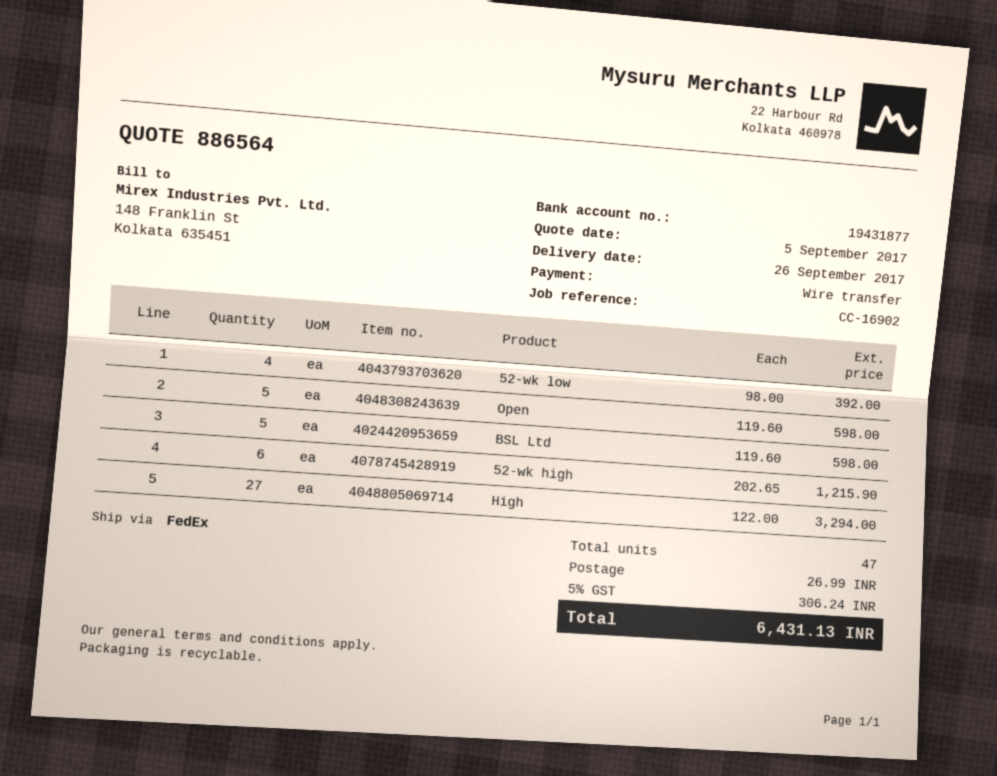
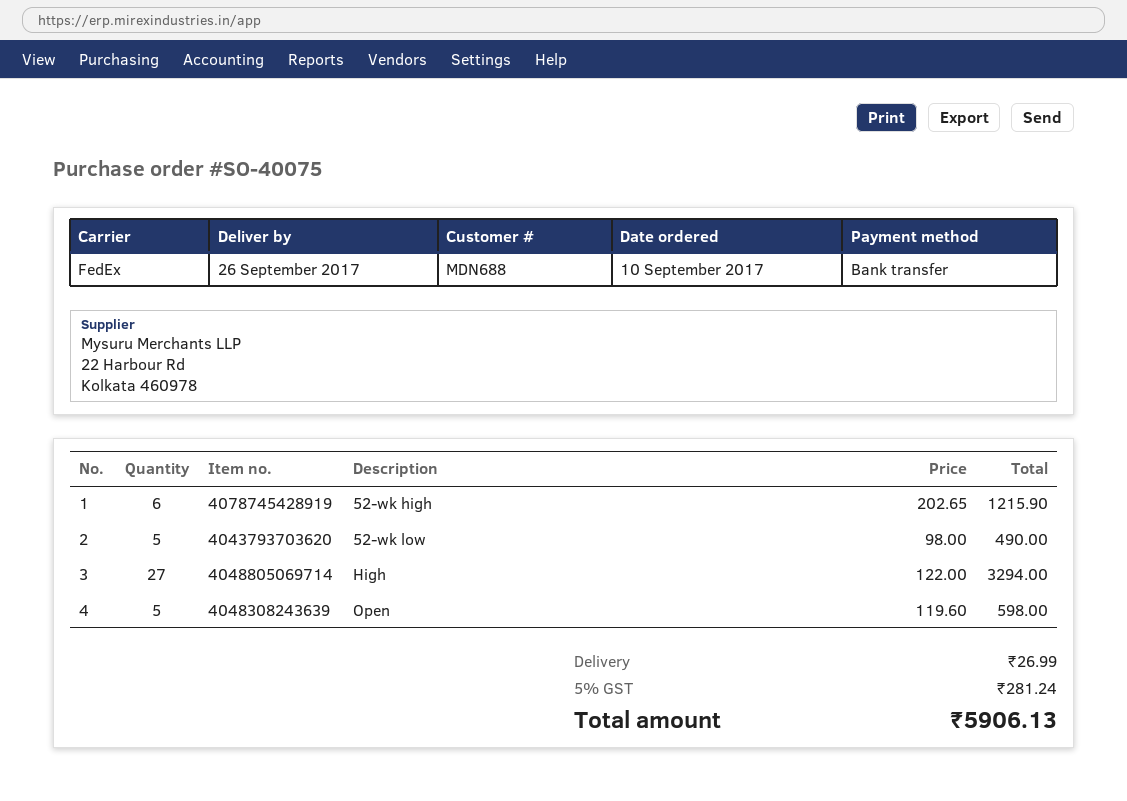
52-wk low: 4 x 98.00 = 392.00 -> 5 x 98.00 = 490.00
BSL Ltd: 5 x 119.60 = 598.00 -> none
tax: 5% = 306.24 -> 5% = 281.24
total: 6431.13 -> 5906.13

